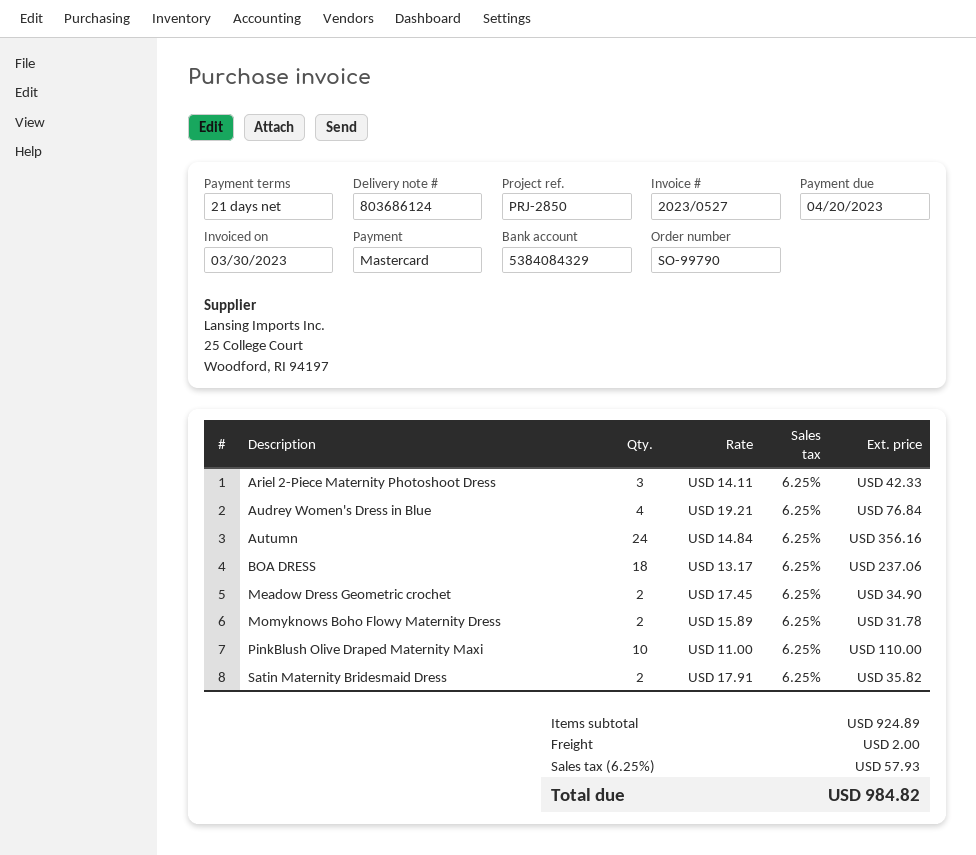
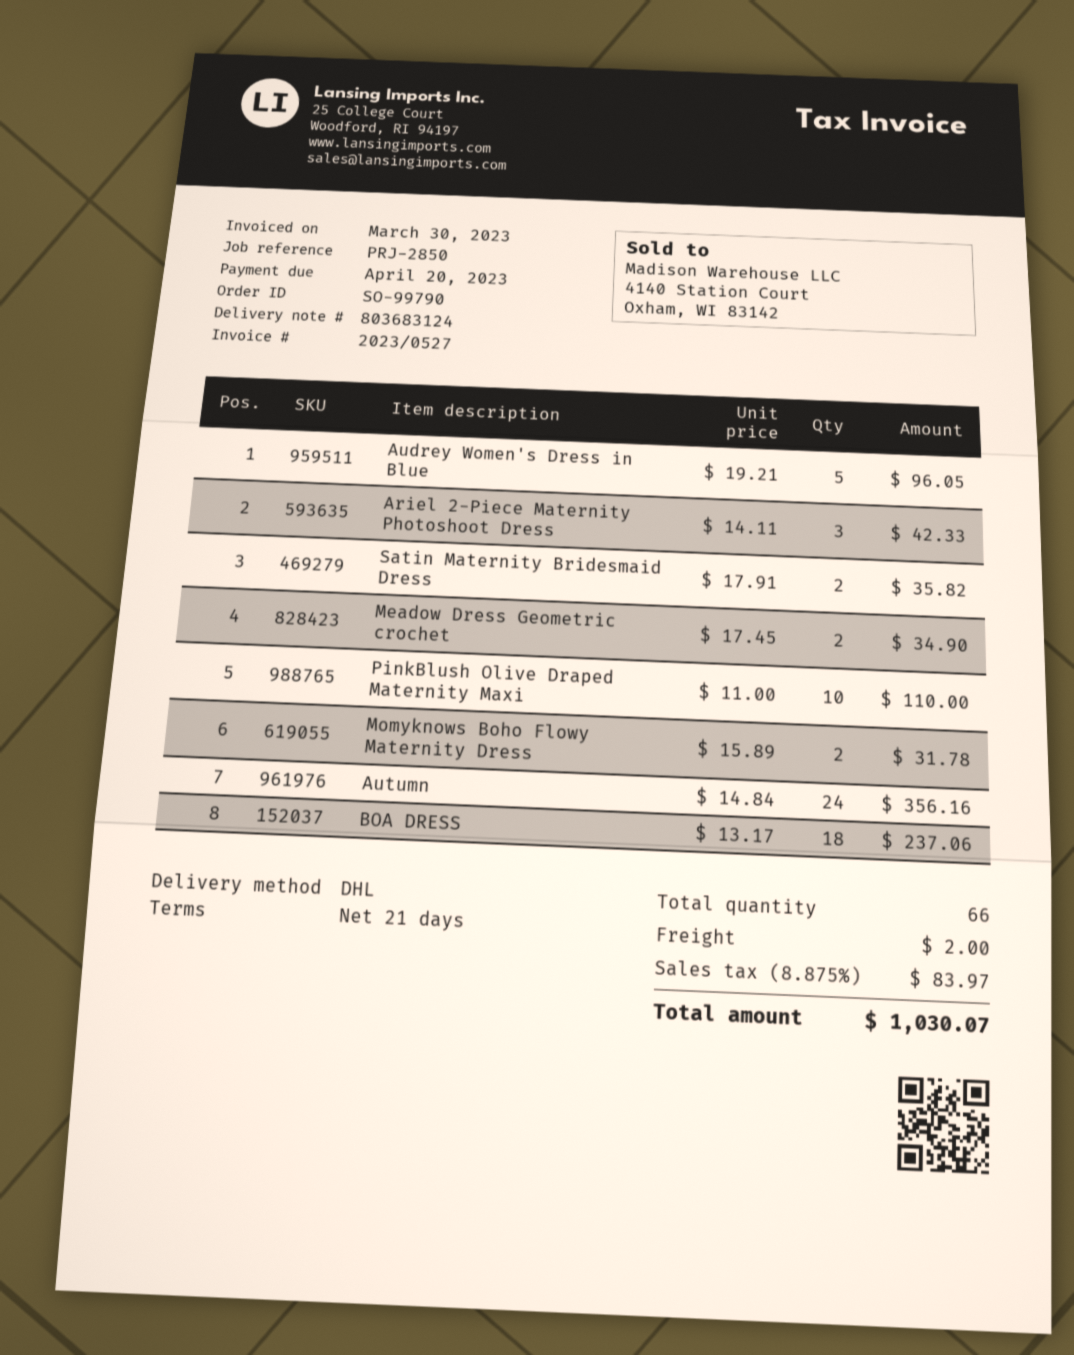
delivery note number: 803686124 -> 803683124
Audrey Women's Dress in Blue: 4 x 19.21 = 76.84 -> 5 x 19.21 = 96.05
tax: 6.25% = 57.93 -> 8.875% = 83.97
total: 984.82 -> 1030.07

